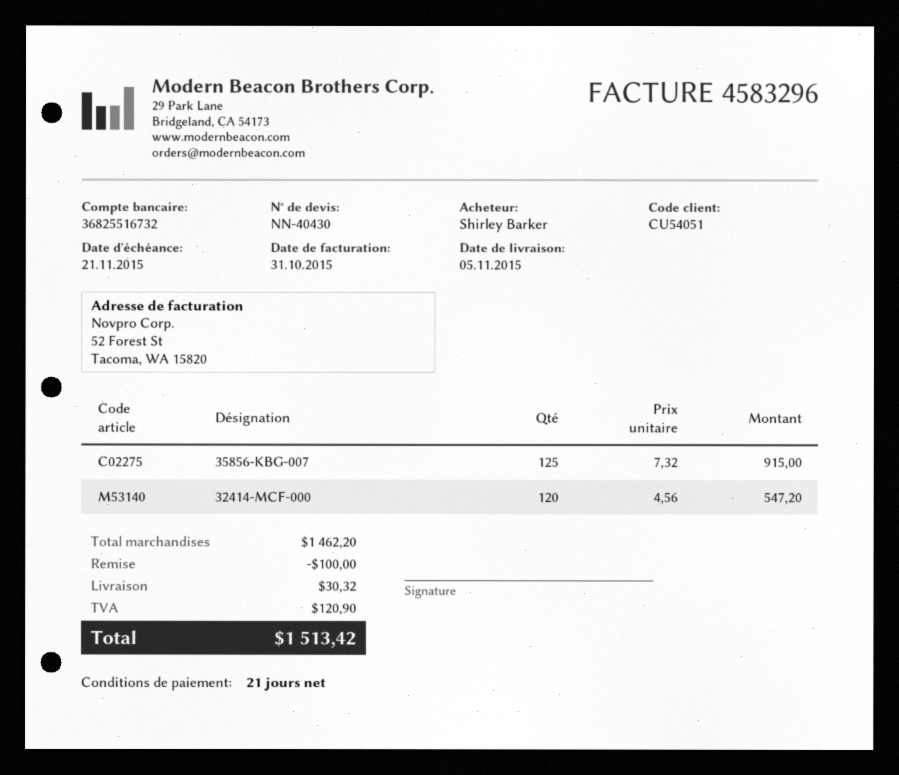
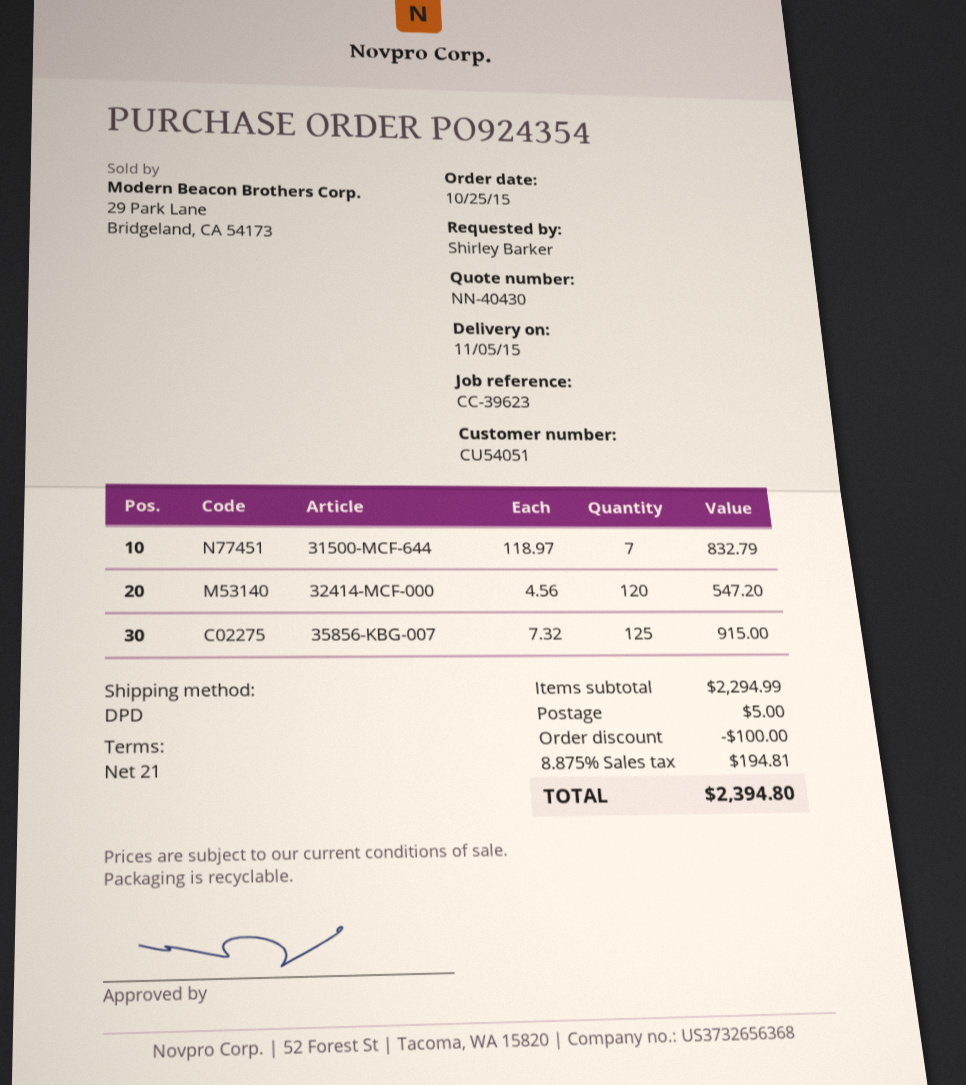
31500-MCF-644: none -> 7 x 118.97 = 832.79
subtotal: 1462.20 -> 2294.99
shipping: 30.32 -> 5.00
tax: 120.90 -> 194.81
total: 1513.42 -> 2394.80

